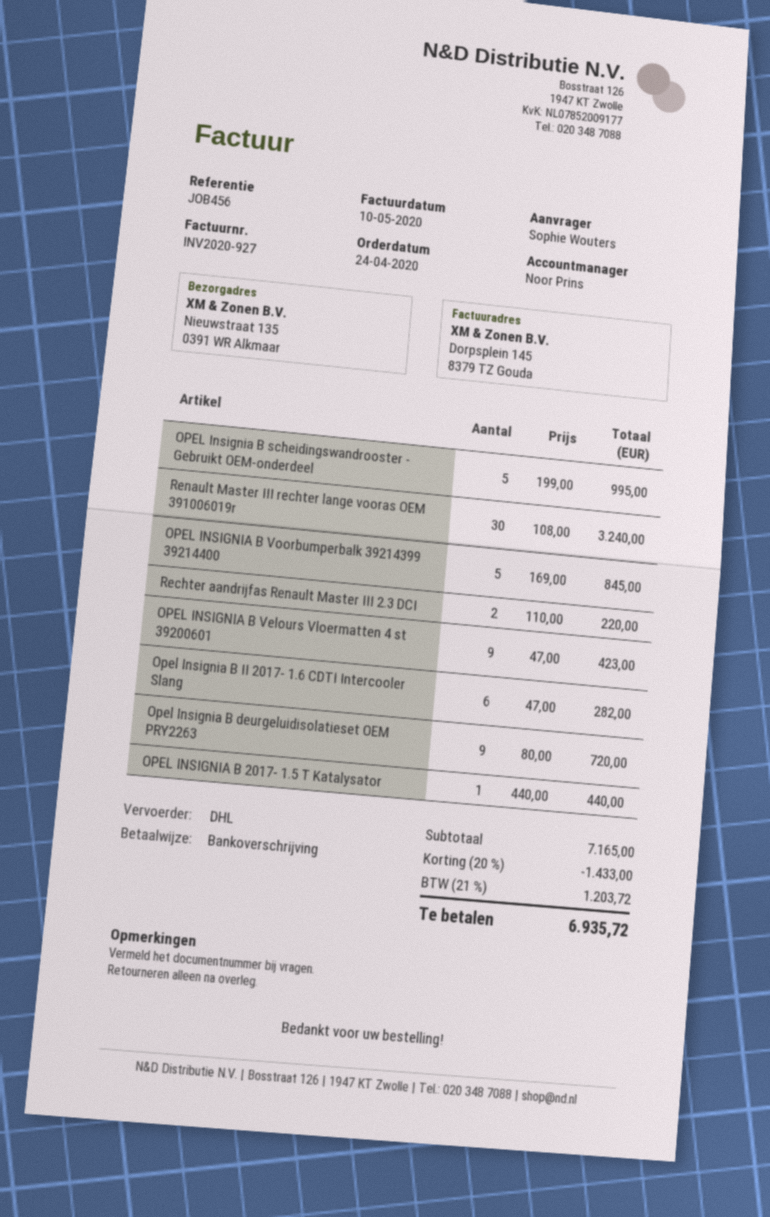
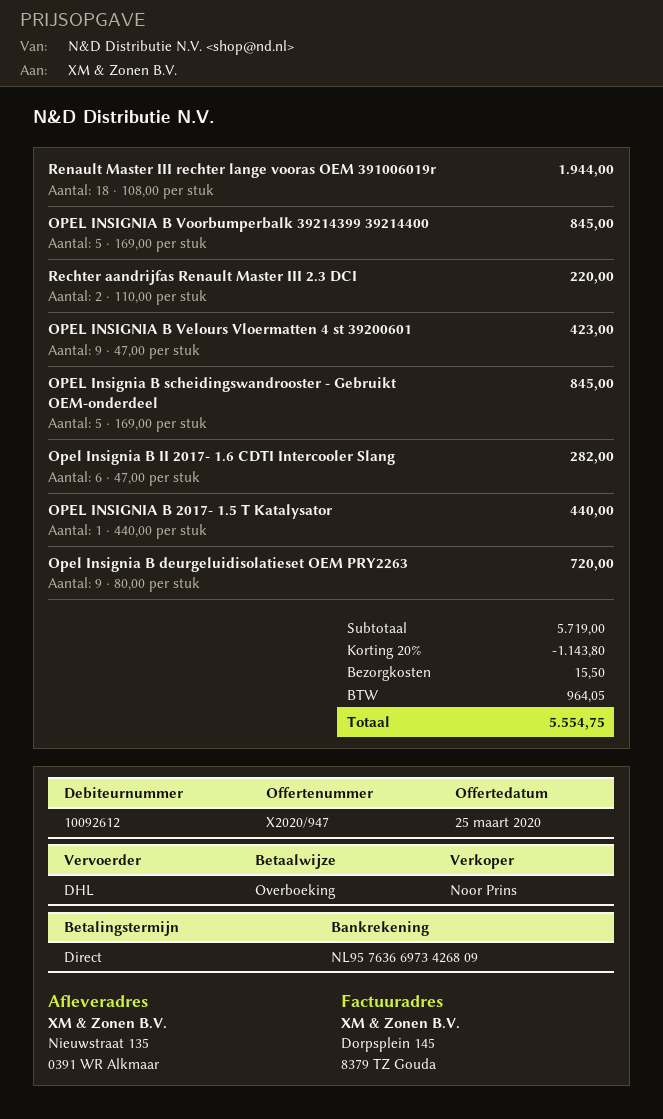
OPEL Insignia B scheidingswandrooster - Gebruikt OEM-onderdeel: 5 x 199.00 = 995.00 -> 5 x 169.00 = 845.00
Renault Master III rechter lange vooras OEM 391006019r: 30 x 108.00 = 3240.00 -> 18 x 108.00 = 1944.00
subtotal: 7165.00 -> 5719.00
discount: 20% = 1433.00 -> 20% = 1143.80
shipping: none -> 15.50
tax: 1203.72 -> 964.05
total: 6935.72 -> 5554.75

